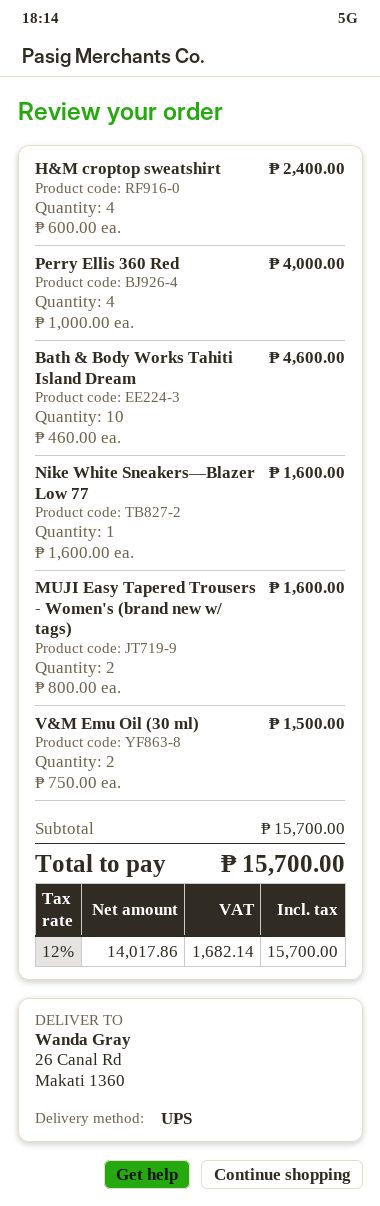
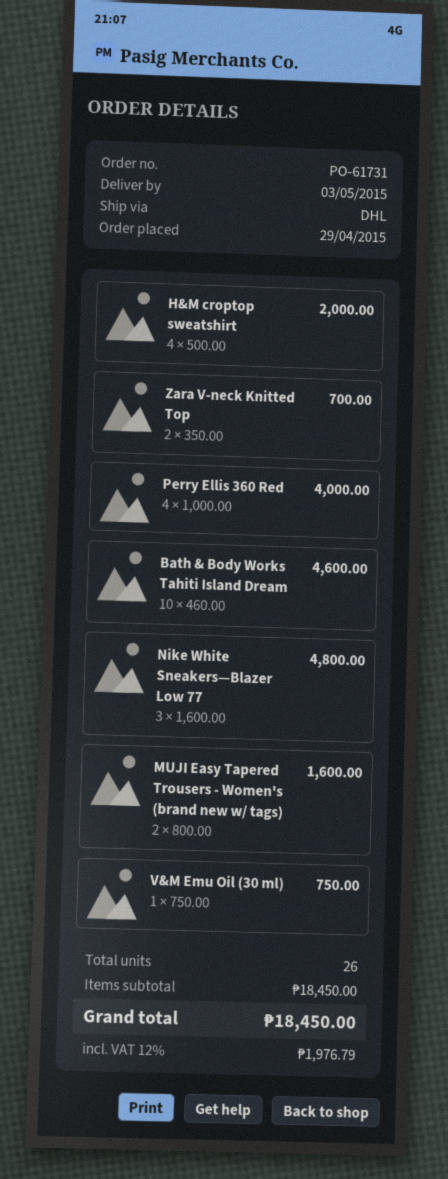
shipping method: UPS -> DHL
H&M croptop sweatshirt: 4 x 600.00 = 2400.00 -> 4 x 500.00 = 2000.00
Nike White Sneakers—Blazer Low 77: 1 x 1600.00 = 1600.00 -> 3 x 1600.00 = 4800.00
V&M Emu Oil (30 ml): 2 x 750.00 = 1500.00 -> 1 x 750.00 = 750.00
Zara V-neck Knitted Top: none -> 2 x 350.00 = 700.00
subtotal: 15700.00 -> 18450.00
tax: 12% = 1682.14 -> 12% = 1976.79
total: 15700.00 -> 18450.00

